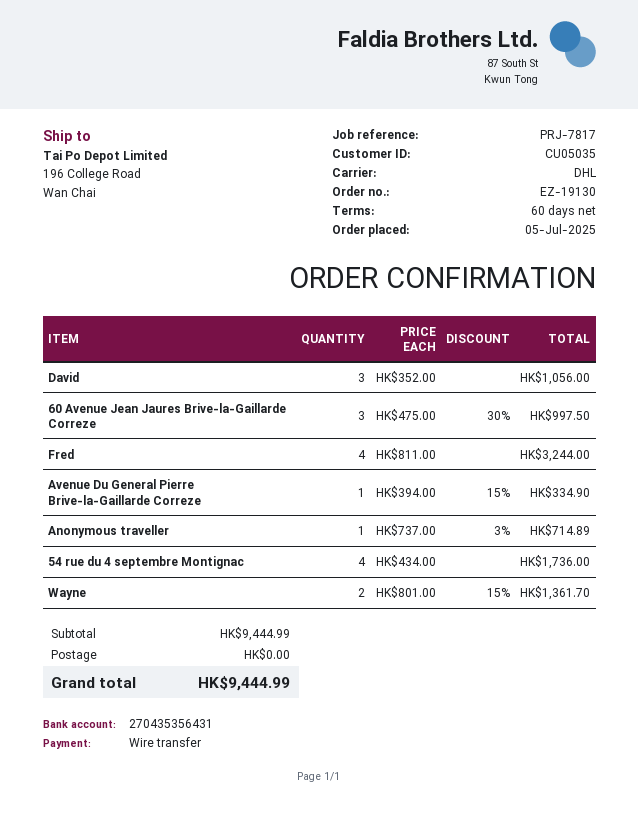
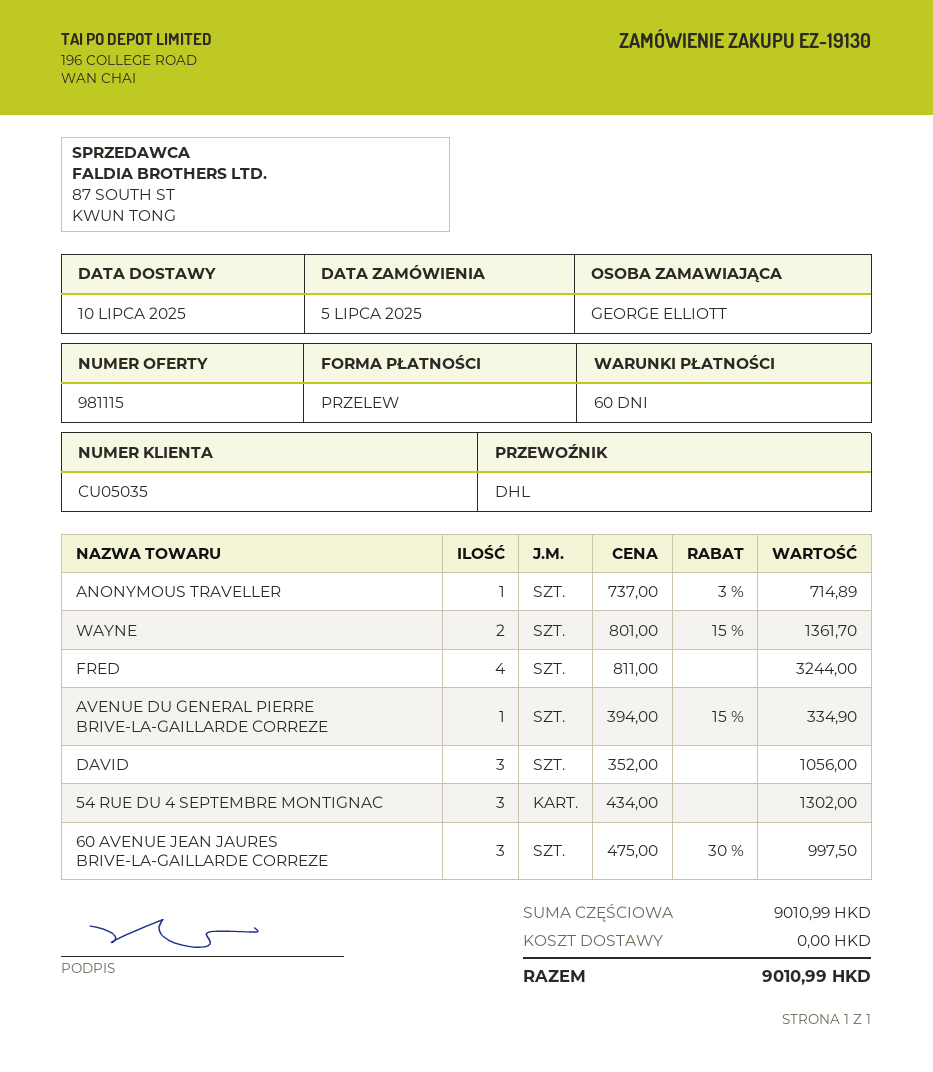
54 rue du 4 septembre Montignac: 4 x 434.00 = 1736.00 -> 3 x 434.00 = 1302.00
subtotal: 9444.99 -> 9010.99
total: 9444.99 -> 9010.99

